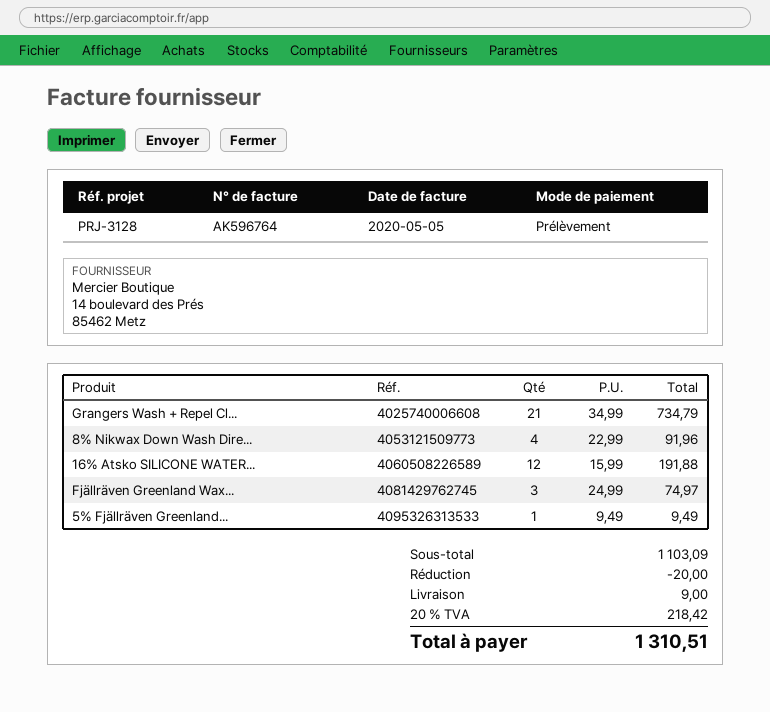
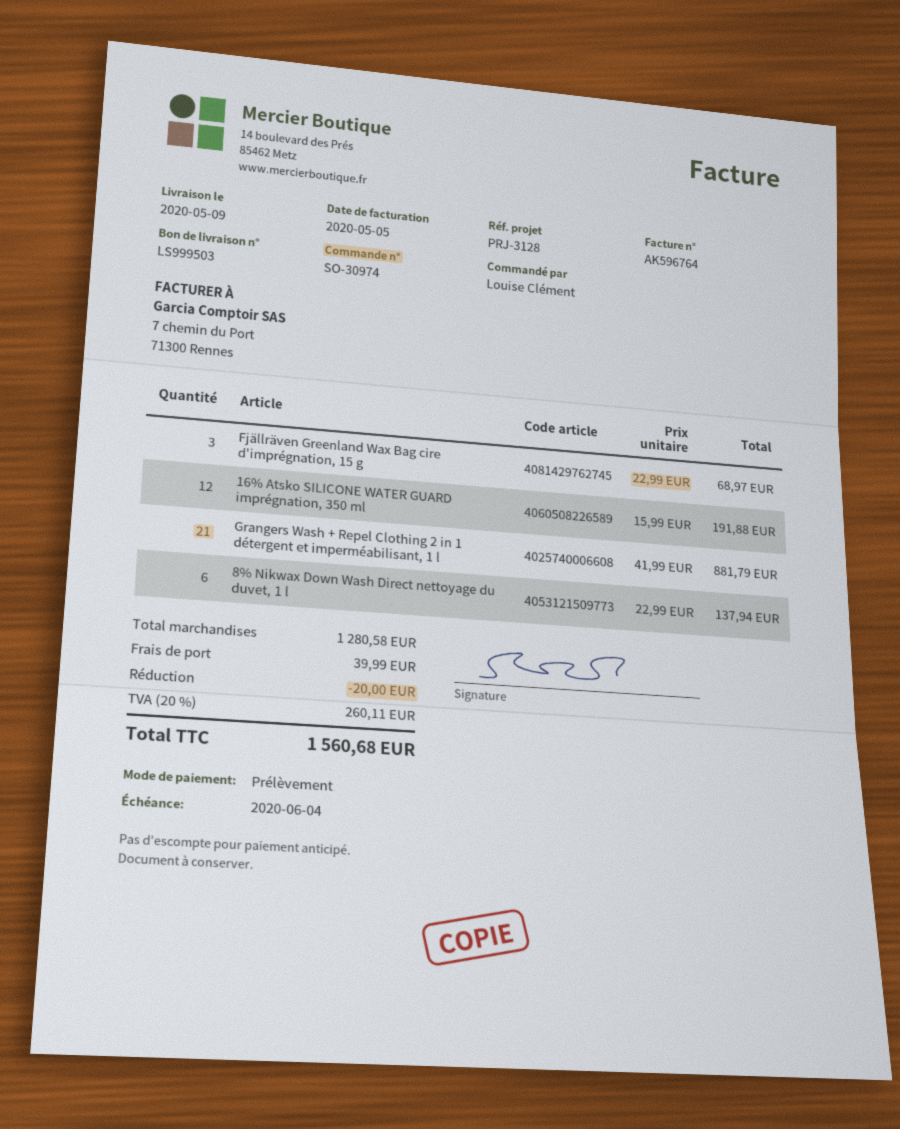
Grangers Wash + Repel Cl...: 21 x 34.99 = 734.79 -> 21 x 41.99 = 881.79
8% Nikwax Down Wash Dire...: 4 x 22.99 = 91.96 -> 6 x 22.99 = 137.94
Fjällräven Greenland Wax...: 3 x 24.99 = 74.97 -> 3 x 22.99 = 68.97
5% Fjällräven Greenland...: 1 x 9.49 = 9.49 -> none
subtotal: 1103.09 -> 1280.58
shipping: 9.00 -> 39.99
tax: 20% = 218.42 -> 20% = 260.11
total: 1310.51 -> 1560.68

